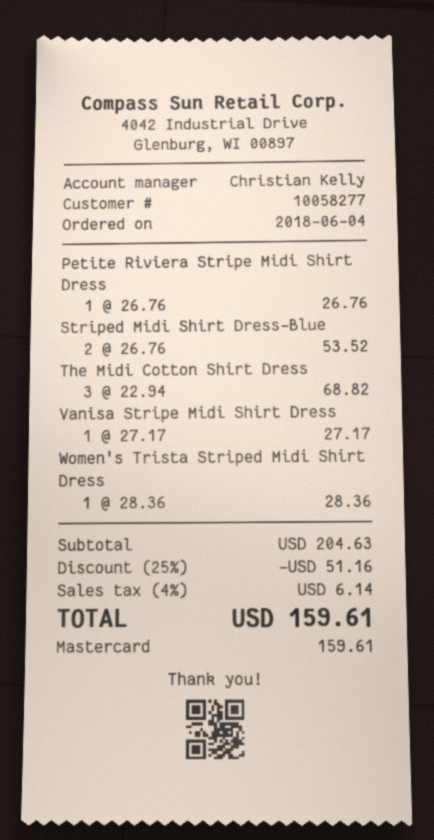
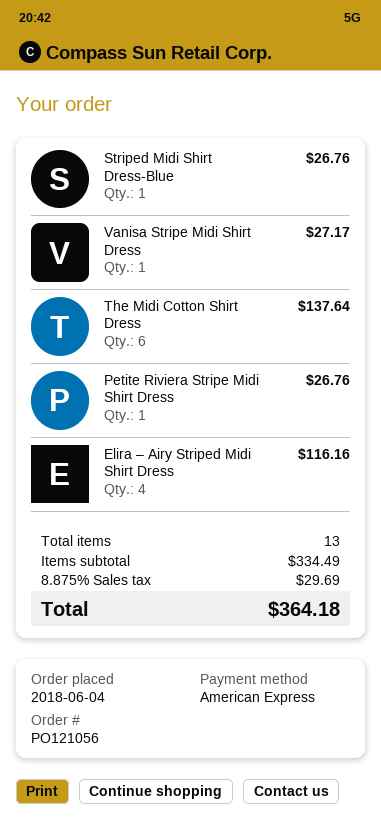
payment method: Mastercard -> American Express
Striped Midi Shirt Dress-Blue: 2 for 53.52 -> 1 for 26.76
The Midi Cotton Shirt Dress: 3 for 68.82 -> 6 for 137.64
Women's Trista Striped Midi Shirt Dress: 1 for 28.36 -> none
Elira – Airy Striped Midi Shirt Dress: none -> 4 for 116.16
subtotal: 204.63 -> 334.49
discount: 25% = 51.16 -> none
tax: 4% = 6.14 -> 8.875% = 29.69
total: 159.61 -> 364.18

